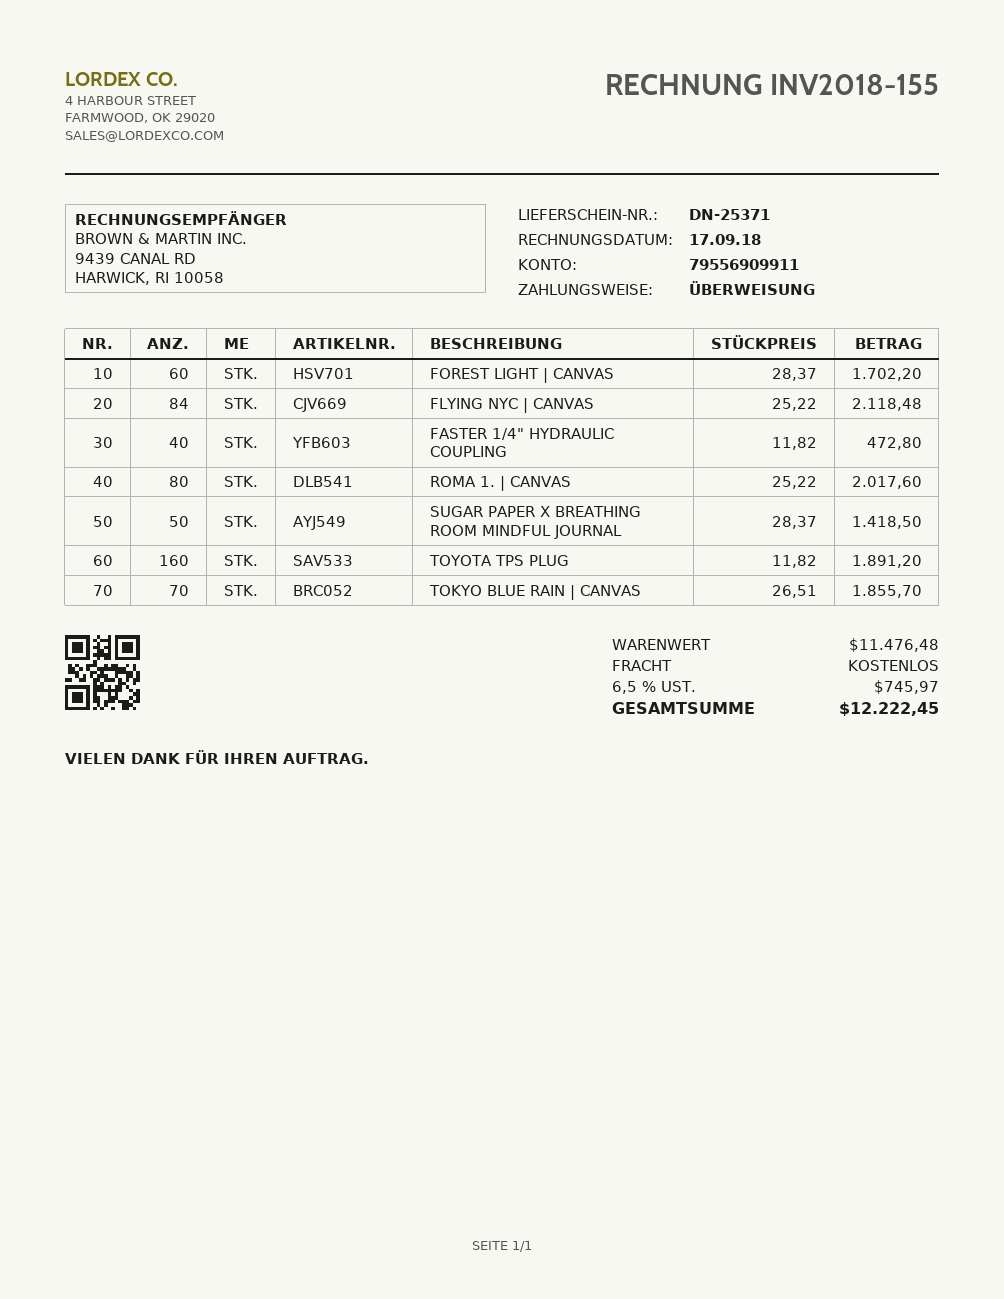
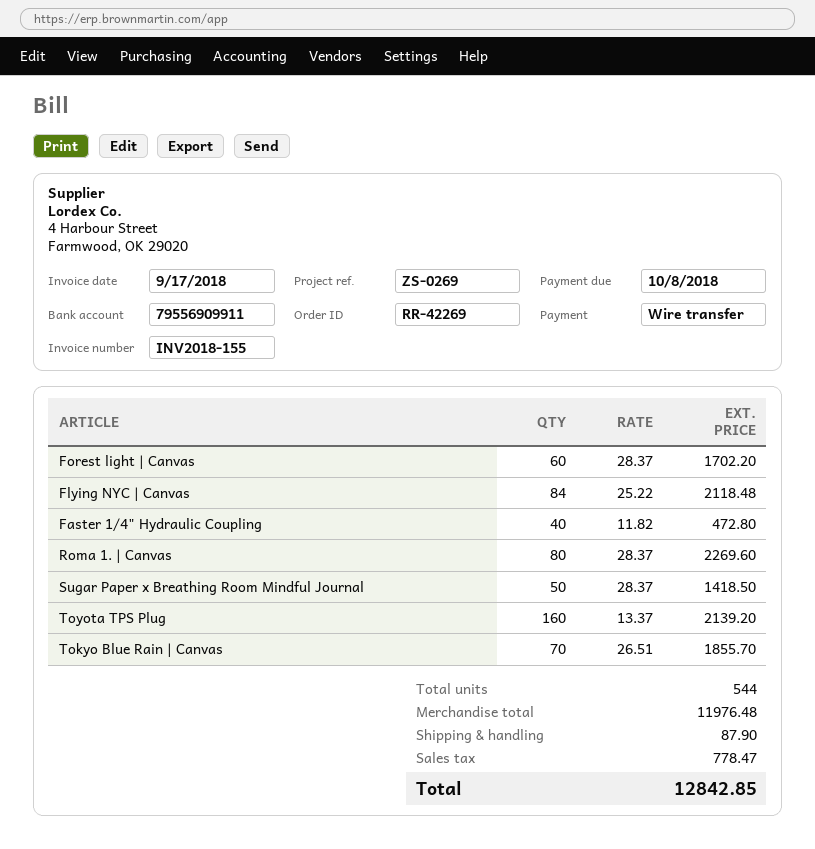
ROMA 1. | CANVAS: 80 x 25.22 = 2017.60 -> 80 x 28.37 = 2269.60
TOYOTA TPS PLUG: 160 x 11.82 = 1891.20 -> 160 x 13.37 = 2139.20
subtotal: 11476.48 -> 11976.48
shipping: 0.00 -> 87.90
tax: 745.97 -> 778.47
total: 12222.45 -> 12842.85

